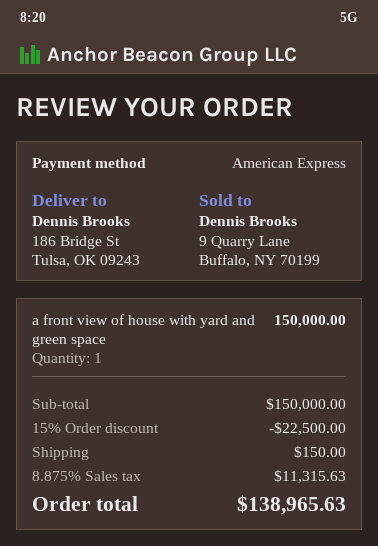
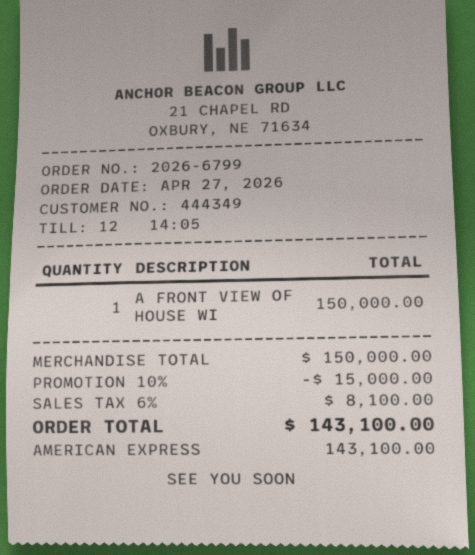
discount: 15% = 22500.00 -> 10% = 15000.00
shipping: 150.00 -> none
tax: 8.875% = 11315.63 -> 6% = 8100.00
total: 138965.63 -> 143100.00

